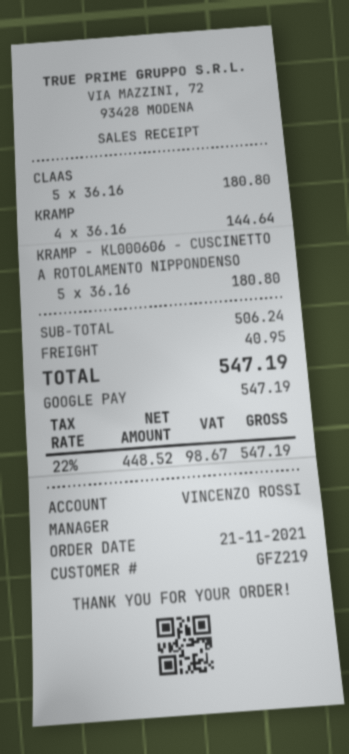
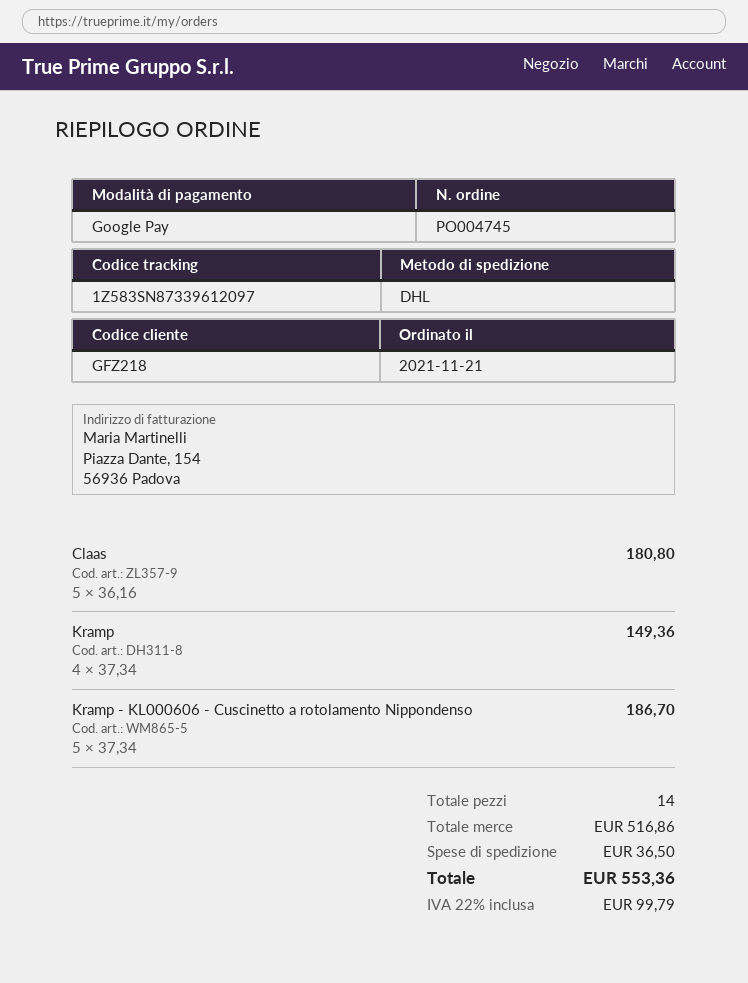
customer number: GFZ219 -> GFZ218
KRAMP: 4 x 36.16 = 144.64 -> 4 x 37.34 = 149.36
KRAMP - KL000606 - CUSCINETTO A ROTOLAMENTO NIPPONDENSO: 5 x 36.16 = 180.80 -> 5 x 37.34 = 186.70
subtotal: 506.24 -> 516.86
shipping: 40.95 -> 36.50
tax: 22% = 98.67 -> 22% = 99.79
total: 547.19 -> 553.36

